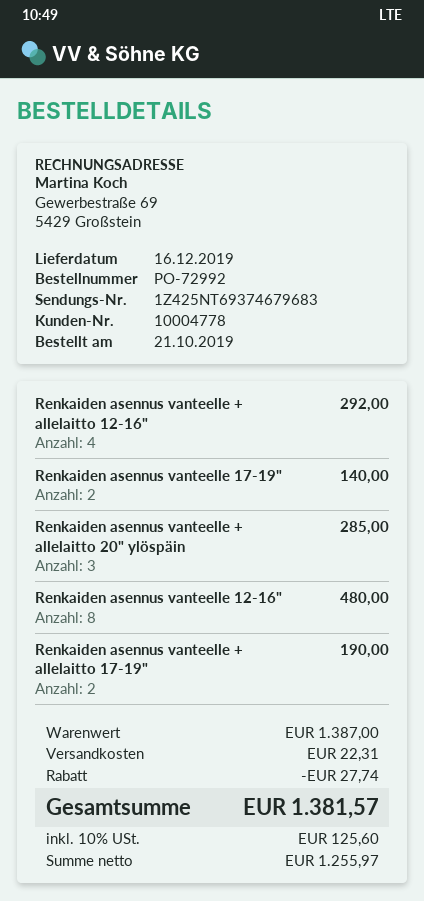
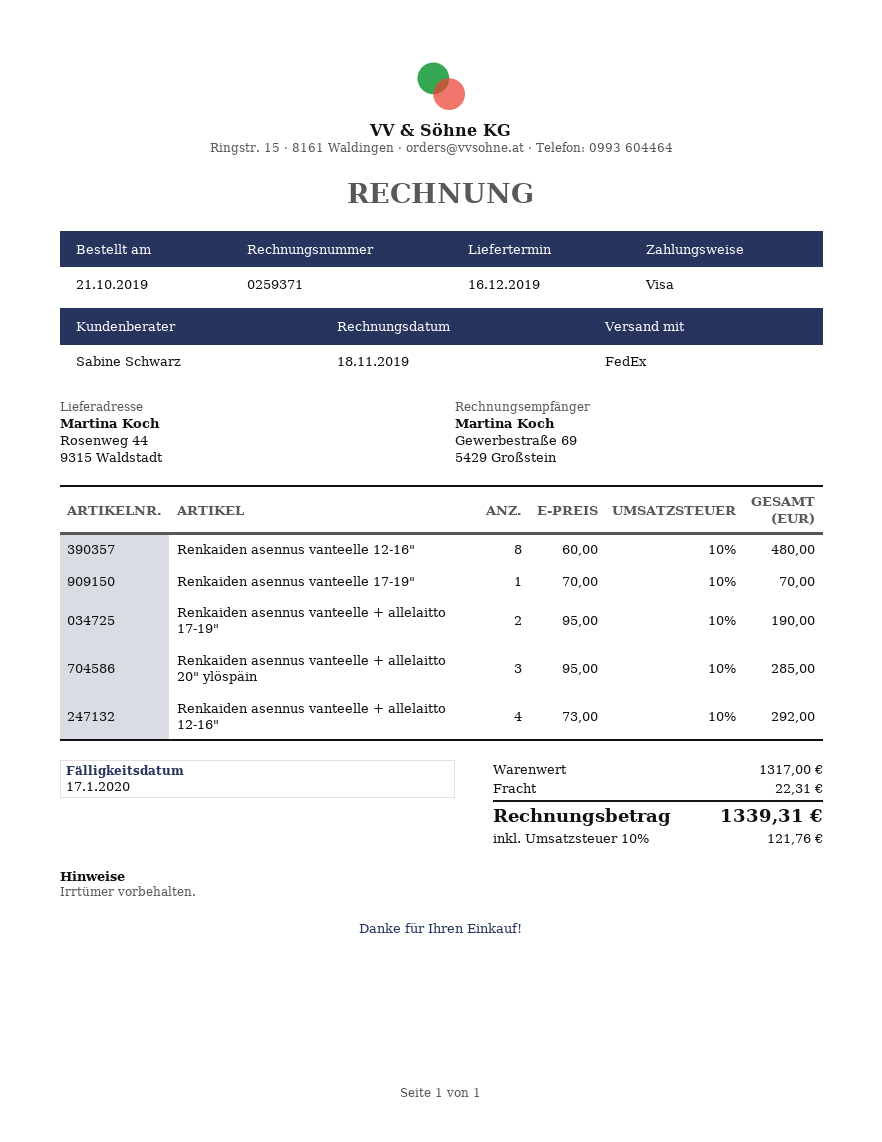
Renkaiden asennus vanteelle 17-19": 2 for 140.00 -> 1 for 70.00
subtotal: 1387.00 -> 1317.00
discount: 27.74 -> none
tax: 10% = 125.60 -> 10% = 121.76
total: 1381.57 -> 1339.31

